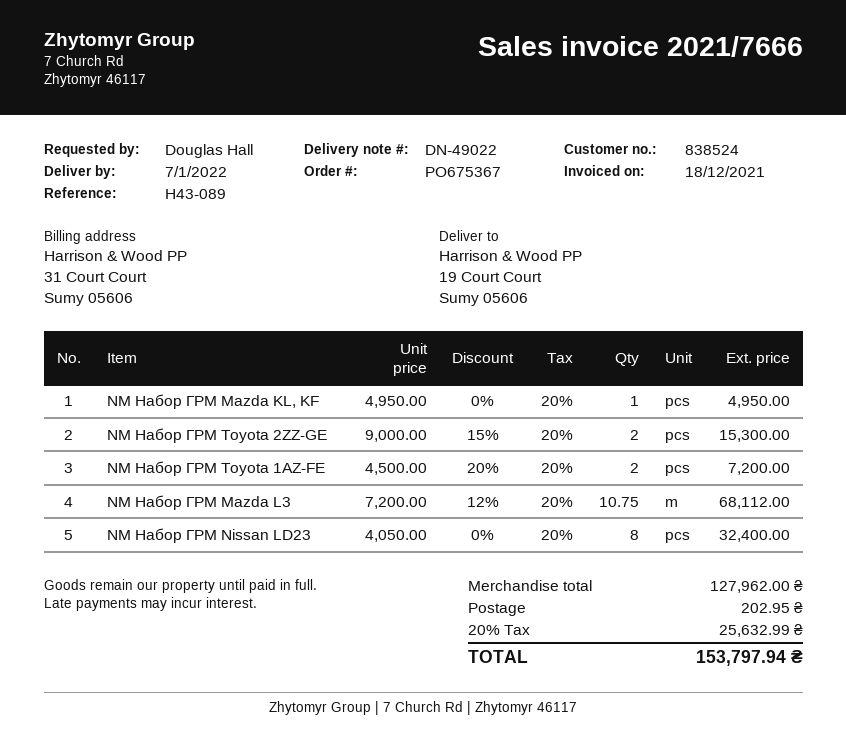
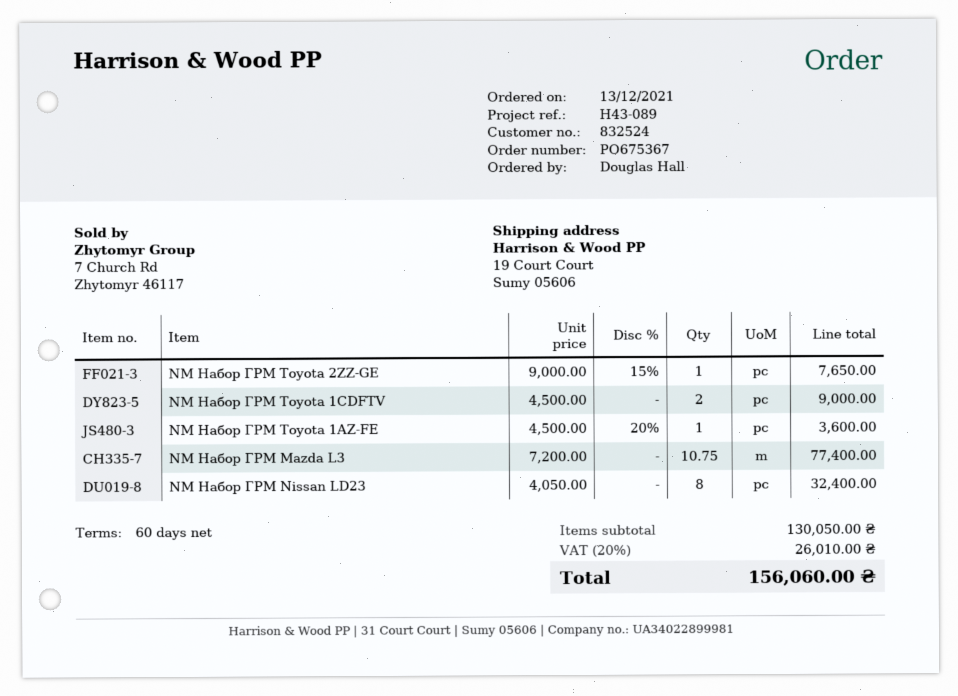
customer number: 838524 -> 832524
NM Набор ГРМ Mazda KL, KF: 1 x 4950.00 = 4950.00 -> none
NM Набор ГРМ Toyota 2ZZ-GE: 2 x 9000.00 - 15% = 15300.00 -> 1 x 9000.00 - 15% = 7650.00
NM Набор ГРМ Toyota 1AZ-FE: 2 x 4500.00 - 20% = 7200.00 -> 1 x 4500.00 - 20% = 3600.00
NM Набор ГРМ Mazda L3: 10.75 x 7200.00 - 12% = 68112.00 -> 10.75 x 7200.00 = 77400.00
NM Набор ГРМ Toyota 1CDFTV: none -> 2 x 4500.00 = 9000.00
subtotal: 127962.00 -> 130050.00
shipping: 202.95 -> none
tax: 20% = 25632.99 -> 20% = 26010.00
total: 153797.94 -> 156060.00

